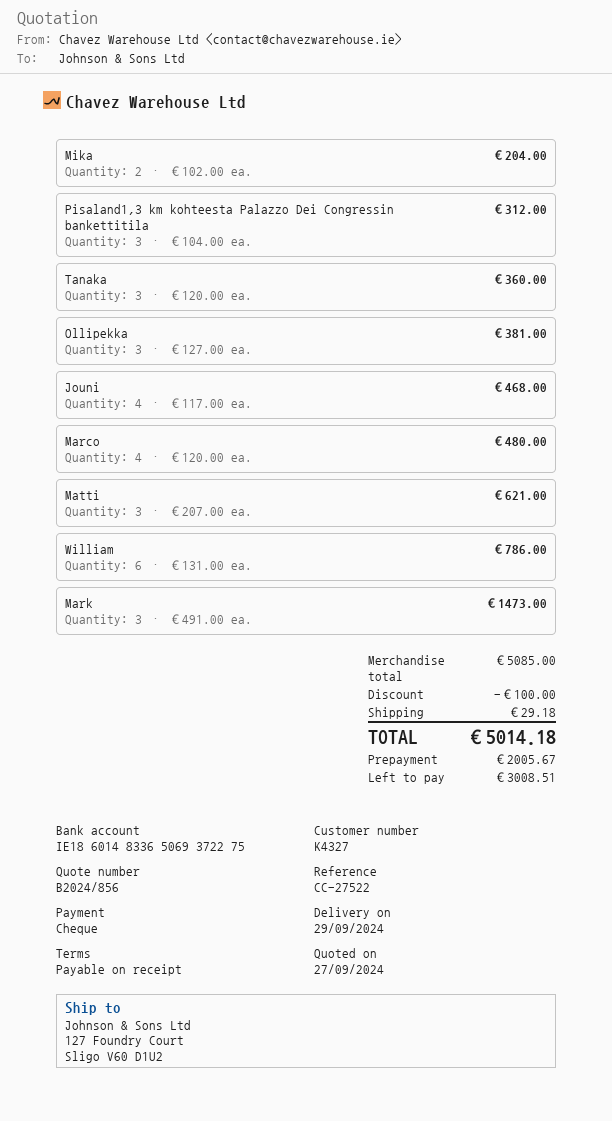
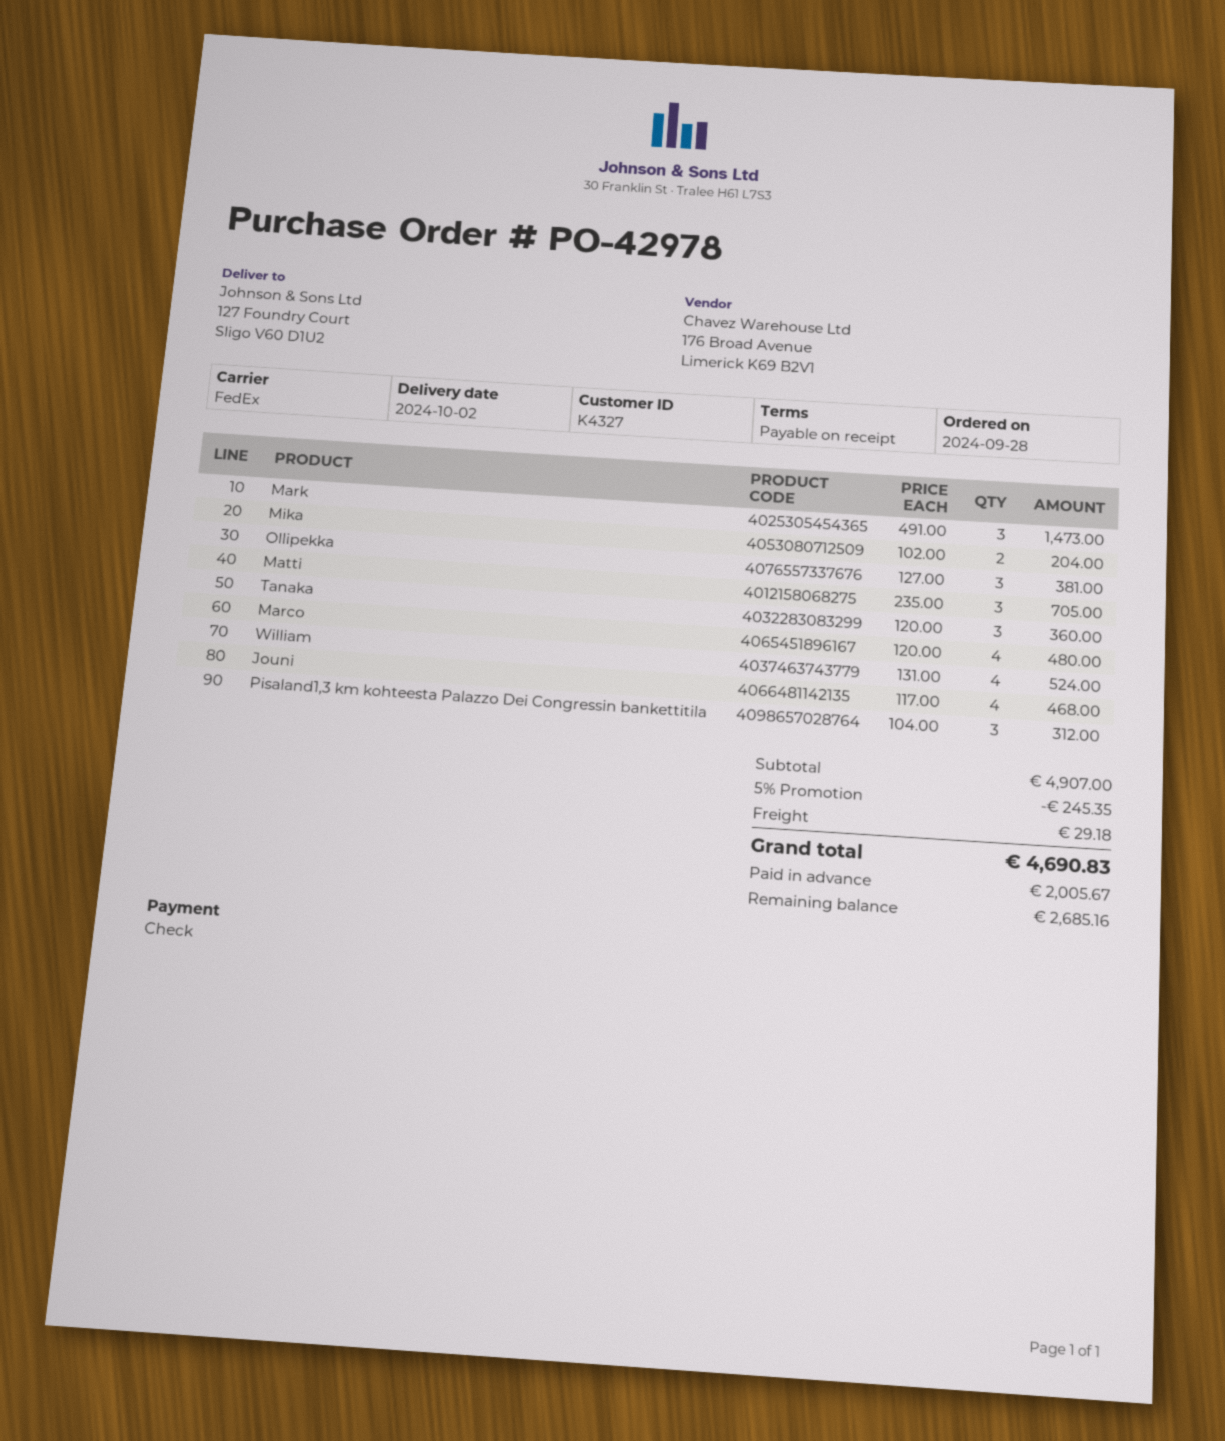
delivery date: 2024-09-29 -> 2024-10-02
Matti: 3 x 207.00 = 621.00 -> 3 x 235.00 = 705.00
William: 6 x 131.00 = 786.00 -> 4 x 131.00 = 524.00
subtotal: 5085.00 -> 4907.00
discount: 100.00 -> 245.35
total: 5014.18 -> 4690.83
balance: 3008.51 -> 2685.16

